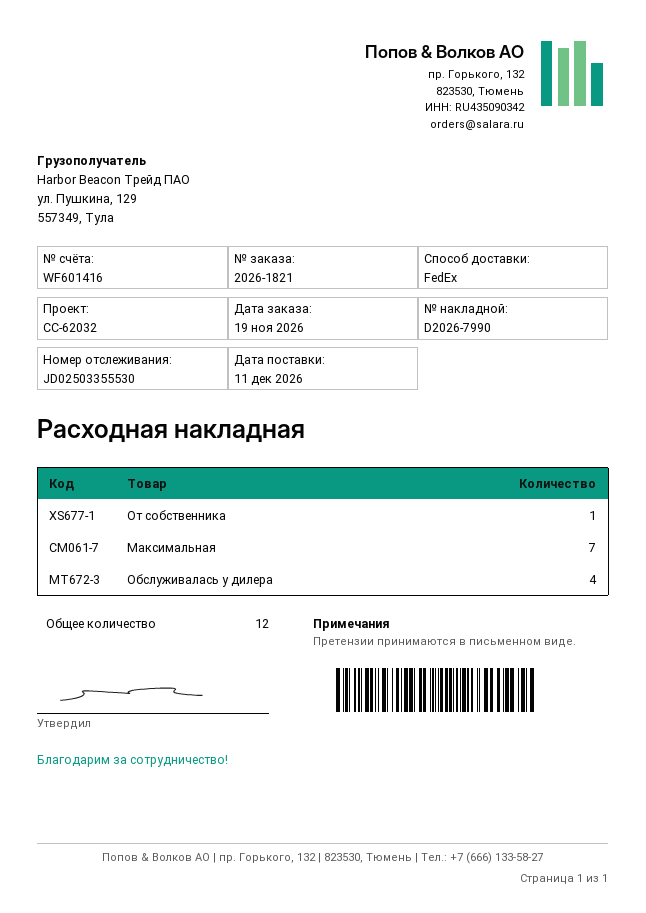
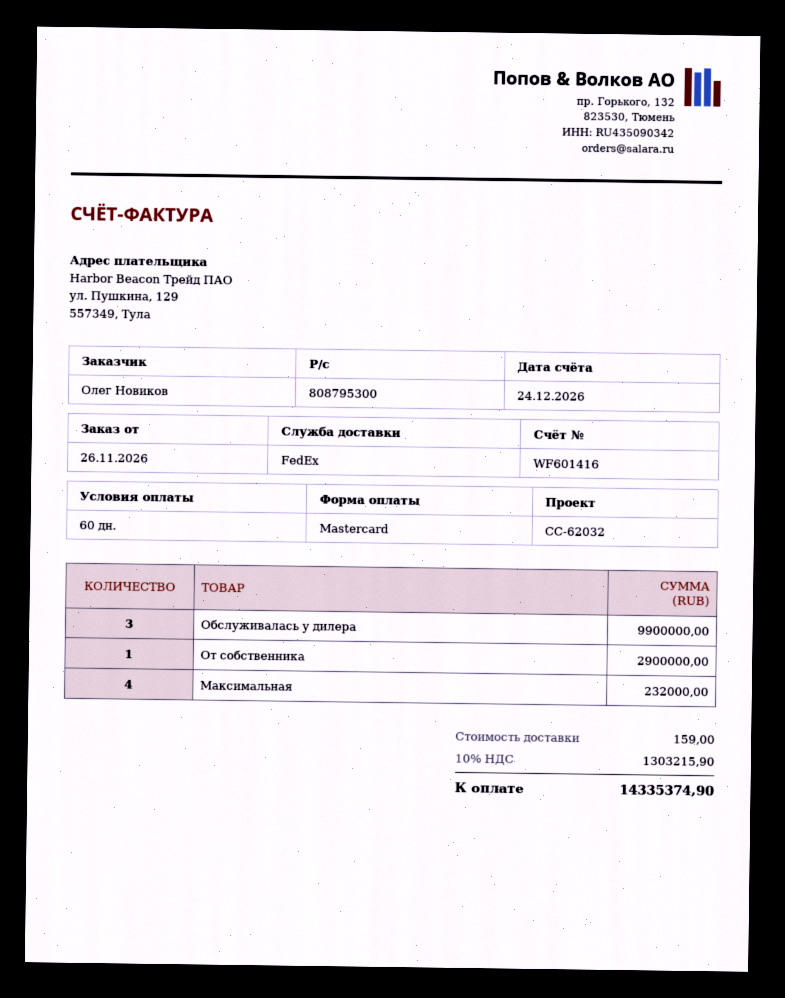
order date: 2026-11-19 -> 2026-11-26
Максимальная: 7 -> 4
Обслуживалась у дилера: 4 -> 3

